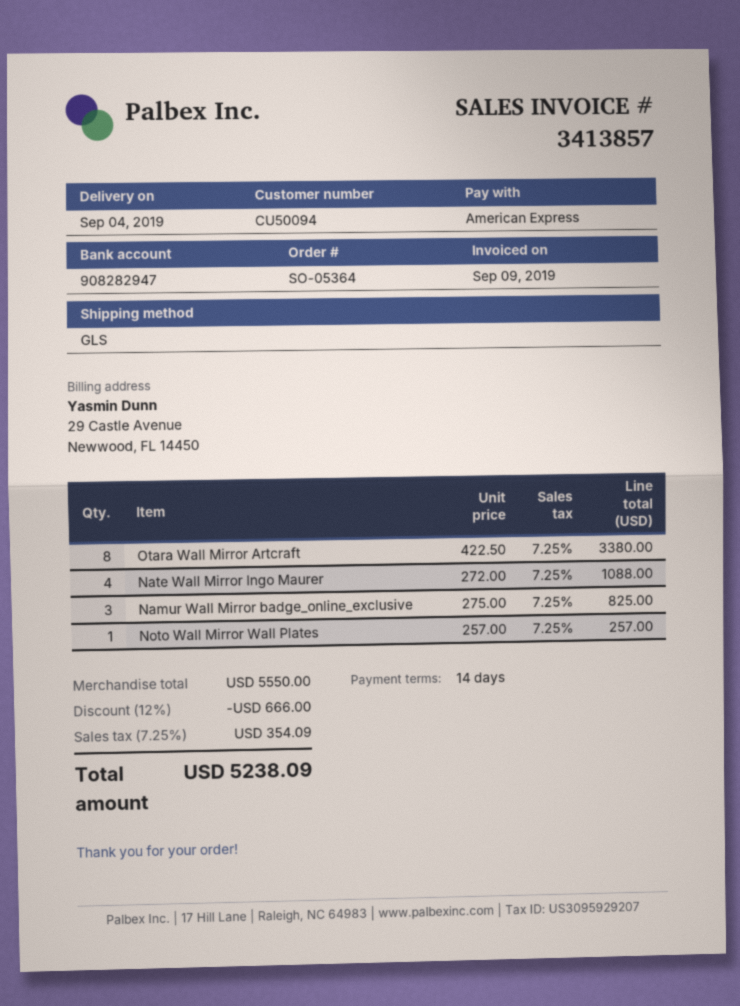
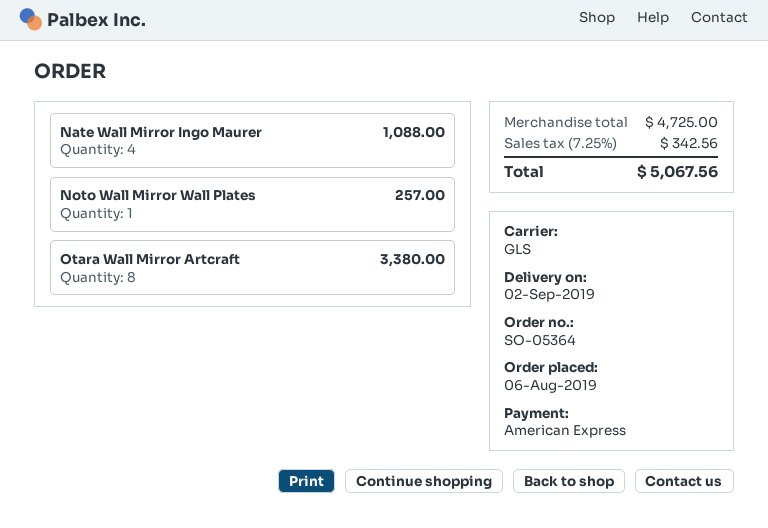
delivery date: 2019-09-04 -> 2019-09-02
Namur Wall Mirror badge_online_exclusive: 3 for 825.00 -> none
subtotal: 5550.00 -> 4725.00
discount: 12% = 666.00 -> none
tax: 7.25% = 354.09 -> 7.25% = 342.56
total: 5238.09 -> 5067.56

